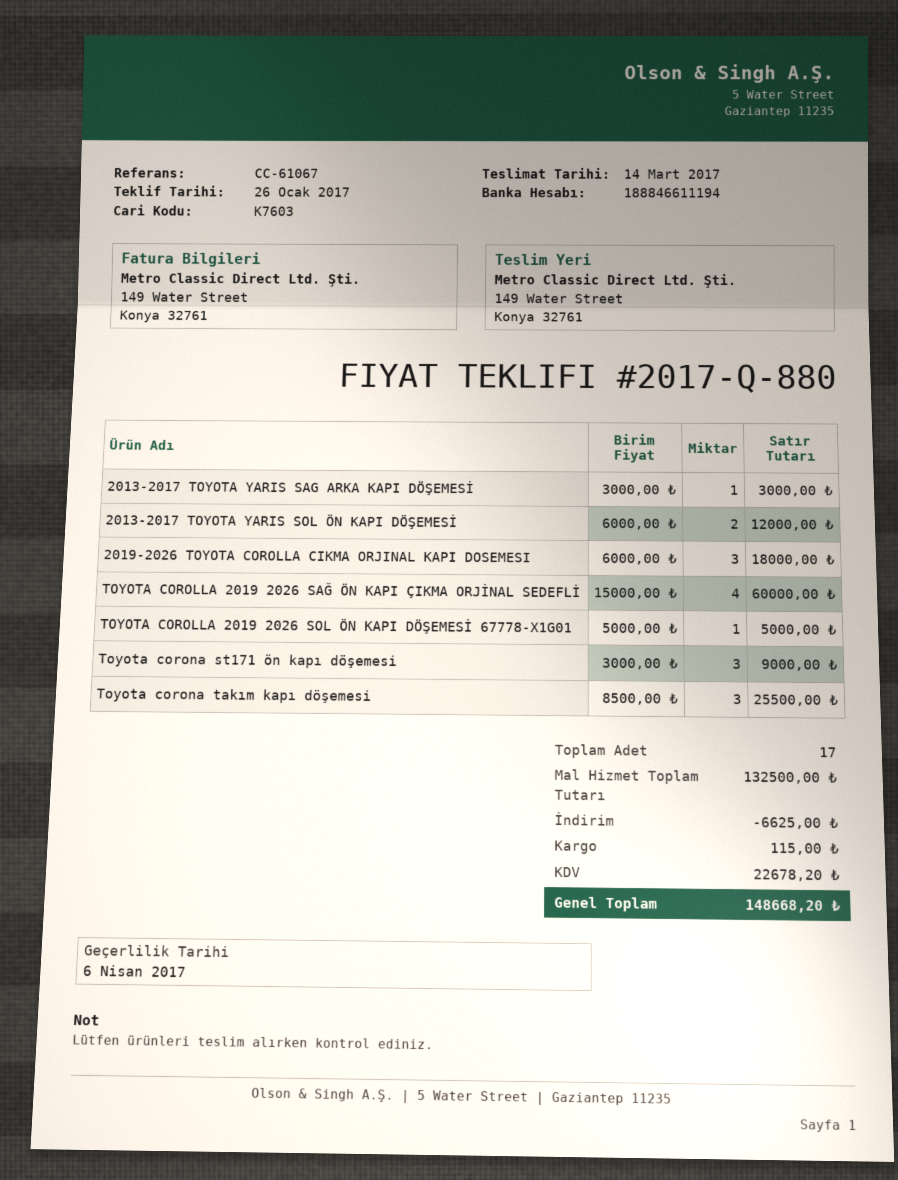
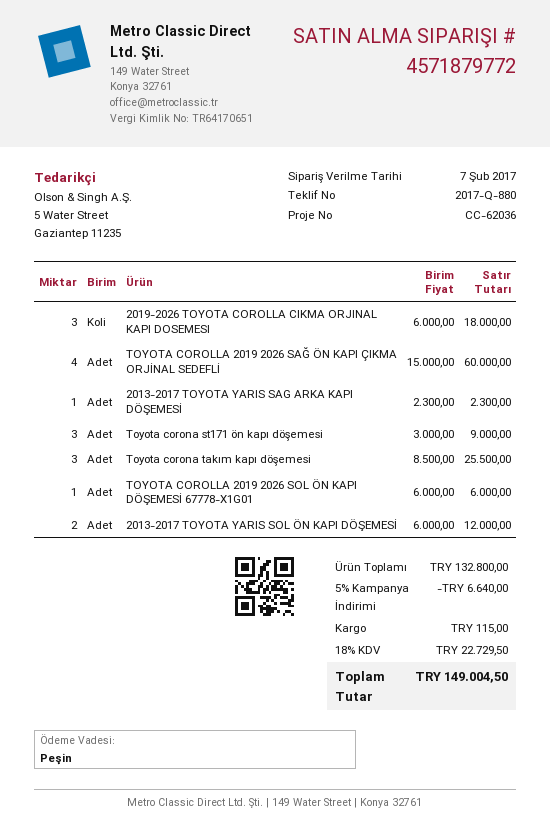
reference: CC-61067 -> CC-62036
2013-2017 TOYOTA YARIS SAG ARKA KAPI DÖŞEMESİ: 1 x 3000.00 = 3000.00 -> 1 x 2300.00 = 2300.00
TOYOTA COROLLA 2019 2026 SOL ÖN KAPI DÖŞEMESİ 67778-X1G01: 1 x 5000.00 = 5000.00 -> 1 x 6000.00 = 6000.00
subtotal: 132500.00 -> 132800.00
discount: 6625.00 -> 6640.00
tax: 22678.20 -> 22729.50
total: 148668.20 -> 149004.50

